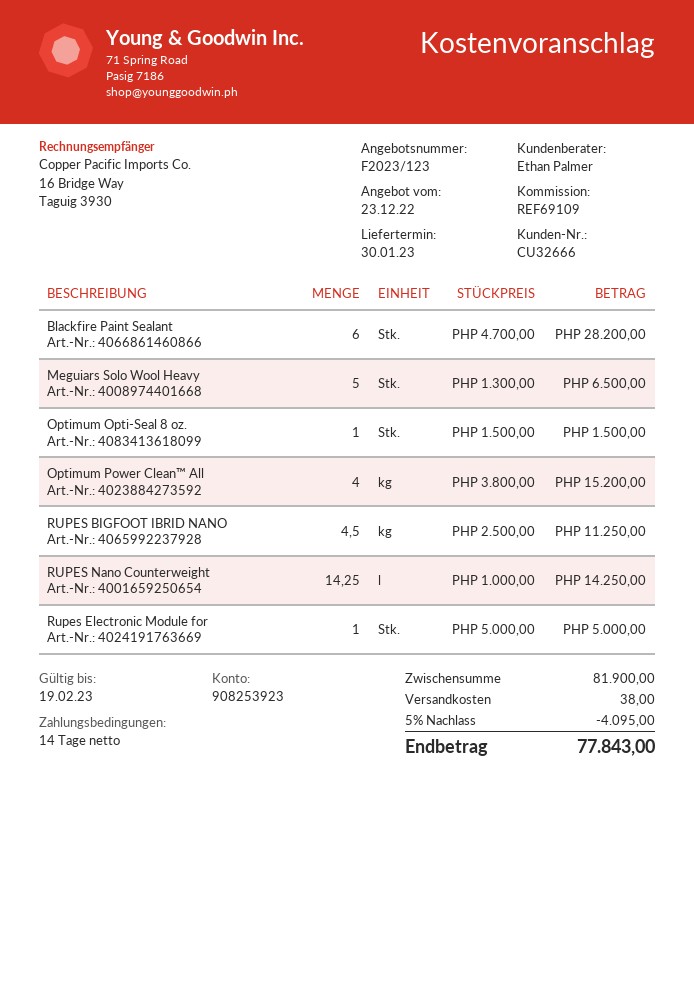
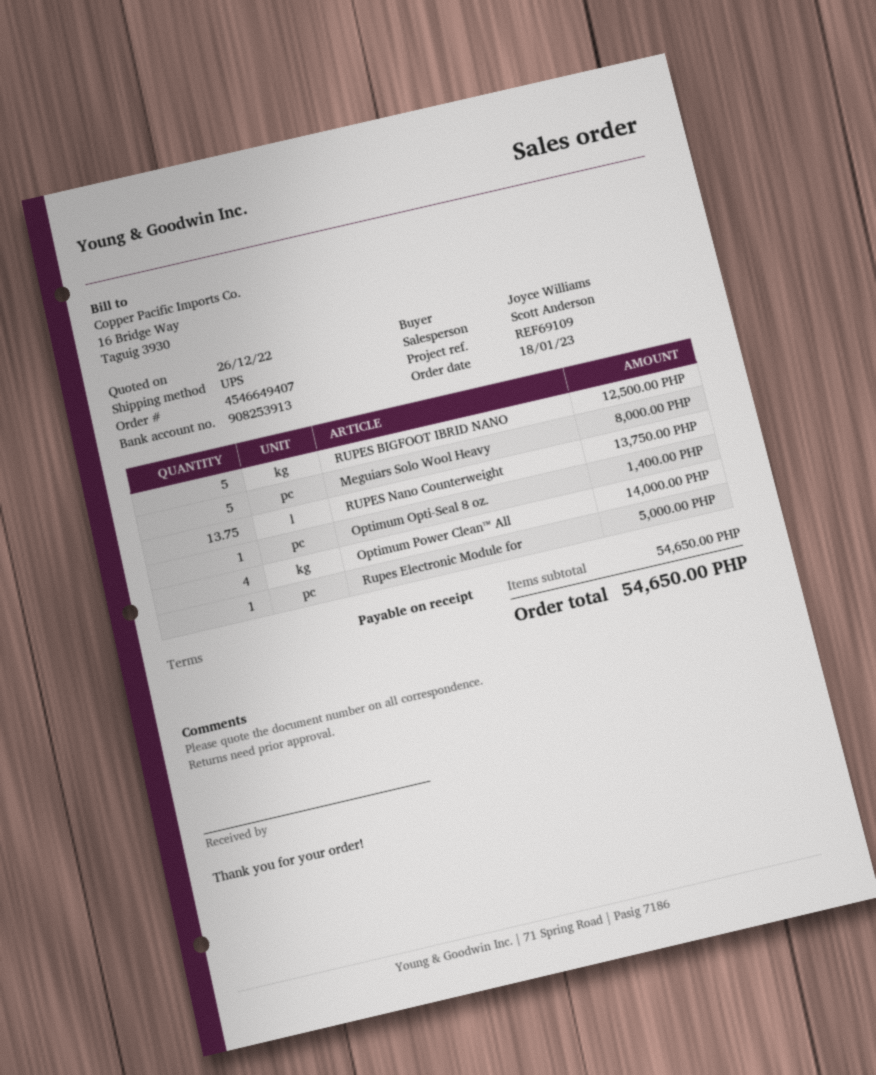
quote date: 2022-12-23 -> 2022-12-26
payment terms: 14 days -> on receipt
sales rep: Ethan Palmer -> Scott Anderson
bank account: 908253923 -> 908253913
Blackfire Paint Sealant: 6 for 28200.00 -> none
Meguiars Solo Wool Heavy: 5 for 6500.00 -> 5 for 8000.00
Optimum Opti-Seal 8 oz.: 1 for 1500.00 -> 1 for 1400.00
Optimum Power Clean™ All: 4 for 15200.00 -> 4 for 14000.00
RUPES BIGFOOT IBRID NANO: 4.5 for 11250.00 -> 5 for 12500.00
RUPES Nano Counterweight: 14.25 for 14250.00 -> 13.75 for 13750.00
subtotal: 81900.00 -> 54650.00
discount: 5% = 4095.00 -> none
shipping: 38.00 -> none
total: 77843.00 -> 54650.00

